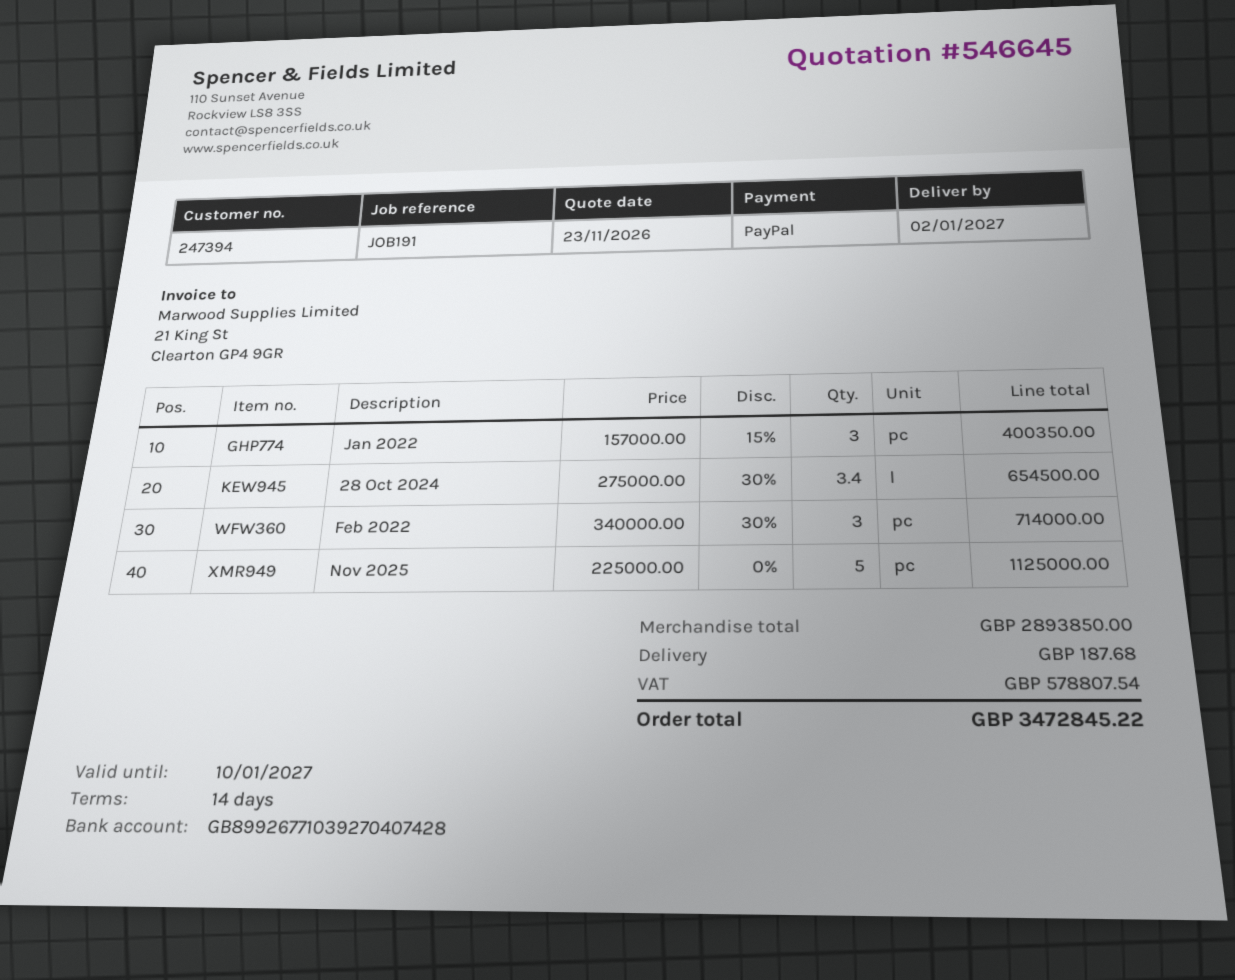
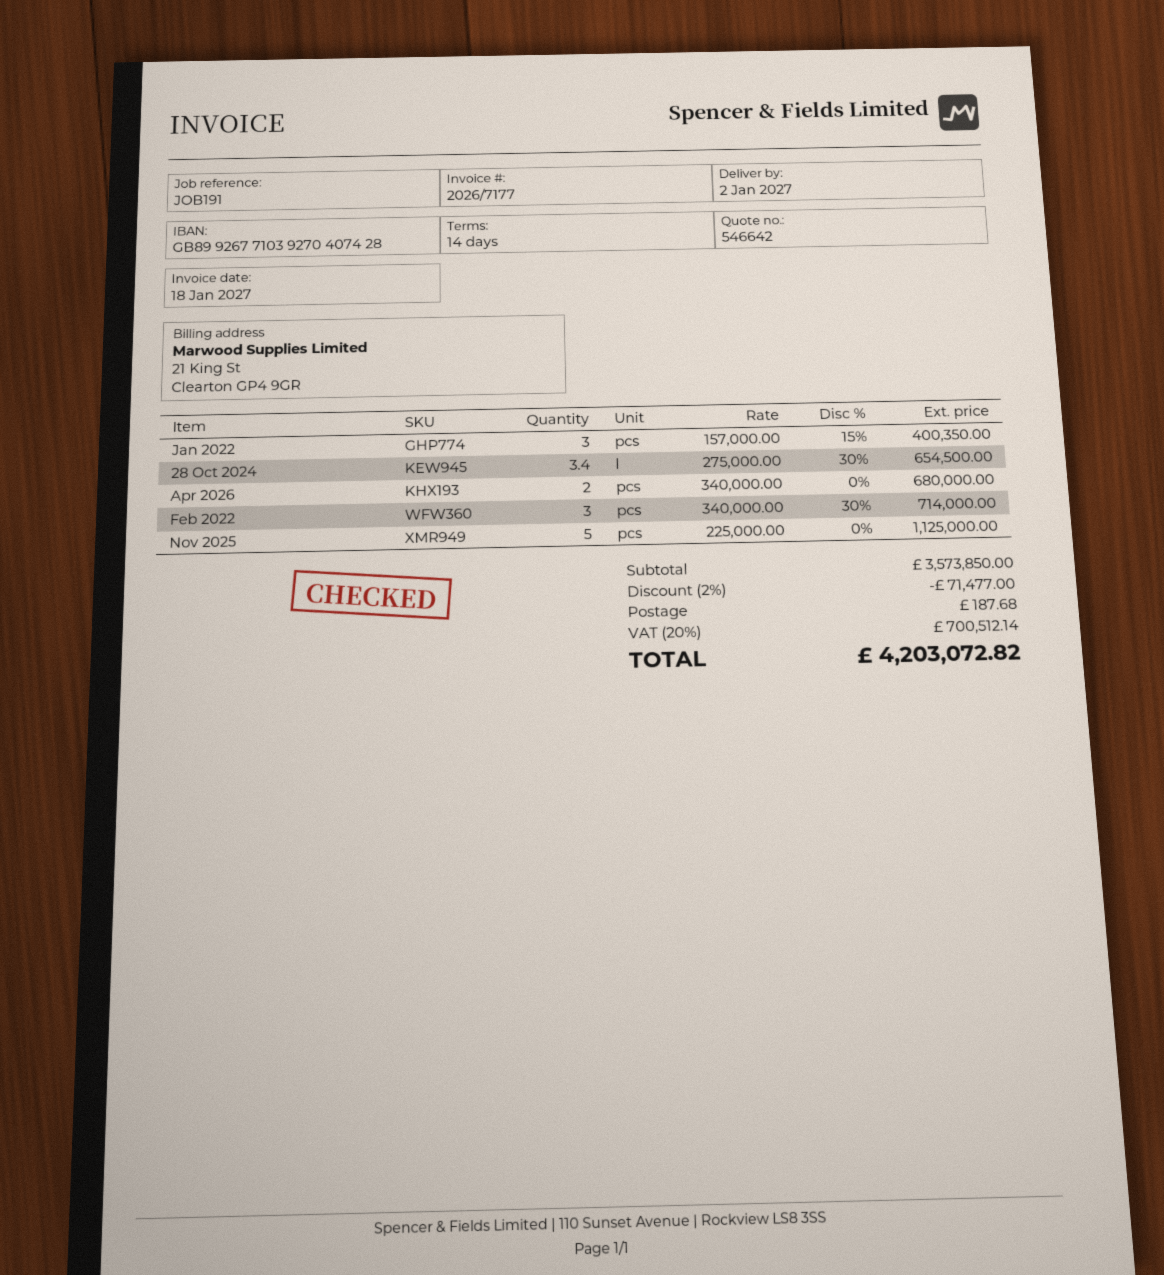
quote number: 546645 -> 546642
Apr 2026: none -> 2 x 340000.00 = 680000.00
subtotal: 2893850.00 -> 3573850.00
discount: none -> 2% = 71477.00
tax: 578807.54 -> 700512.14
total: 3472845.22 -> 4203072.82

